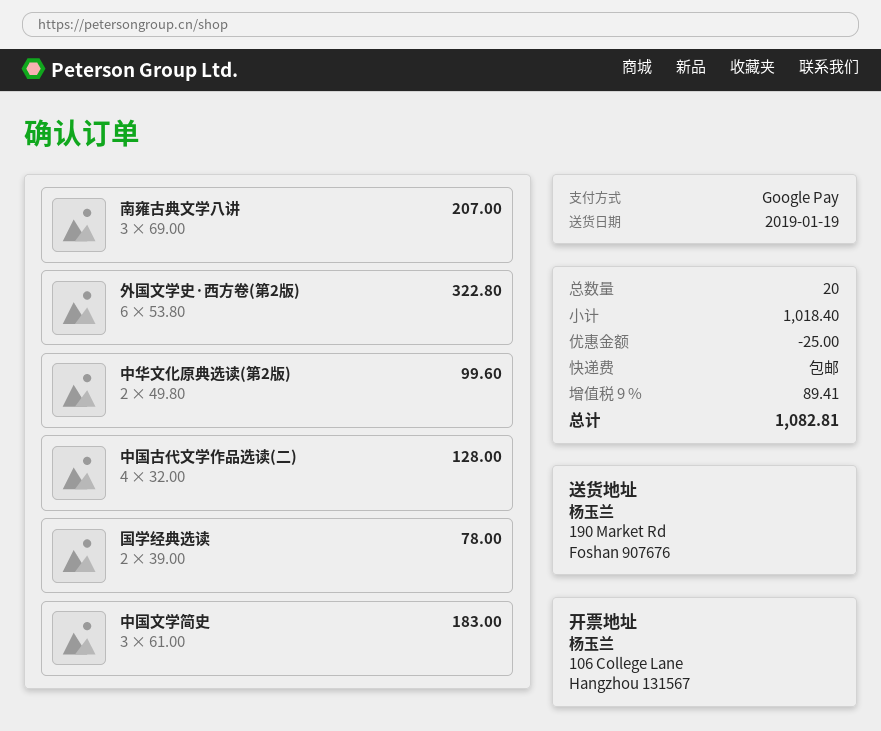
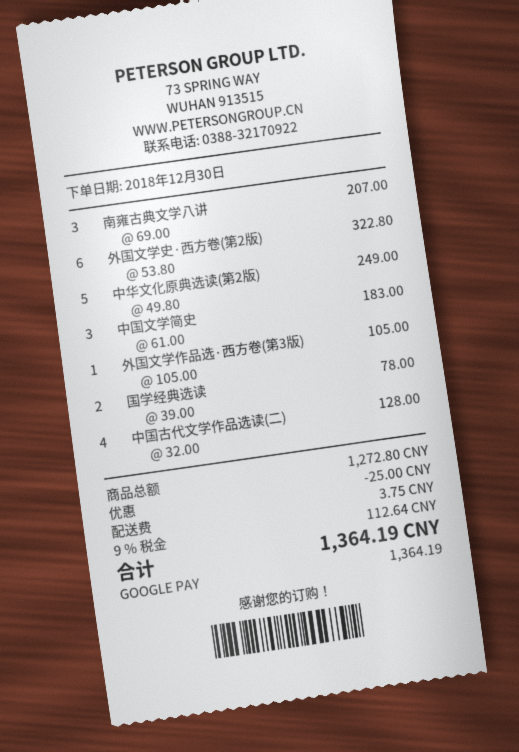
中华文化原典选读(第2版): 2 x 49.80 = 99.60 -> 5 x 49.80 = 249.00
外国文学作品选·西方卷(第3版): none -> 1 x 105.00 = 105.00
subtotal: 1018.40 -> 1272.80
shipping: 0.00 -> 3.75
tax: 9% = 89.41 -> 9% = 112.64
total: 1082.81 -> 1364.19

